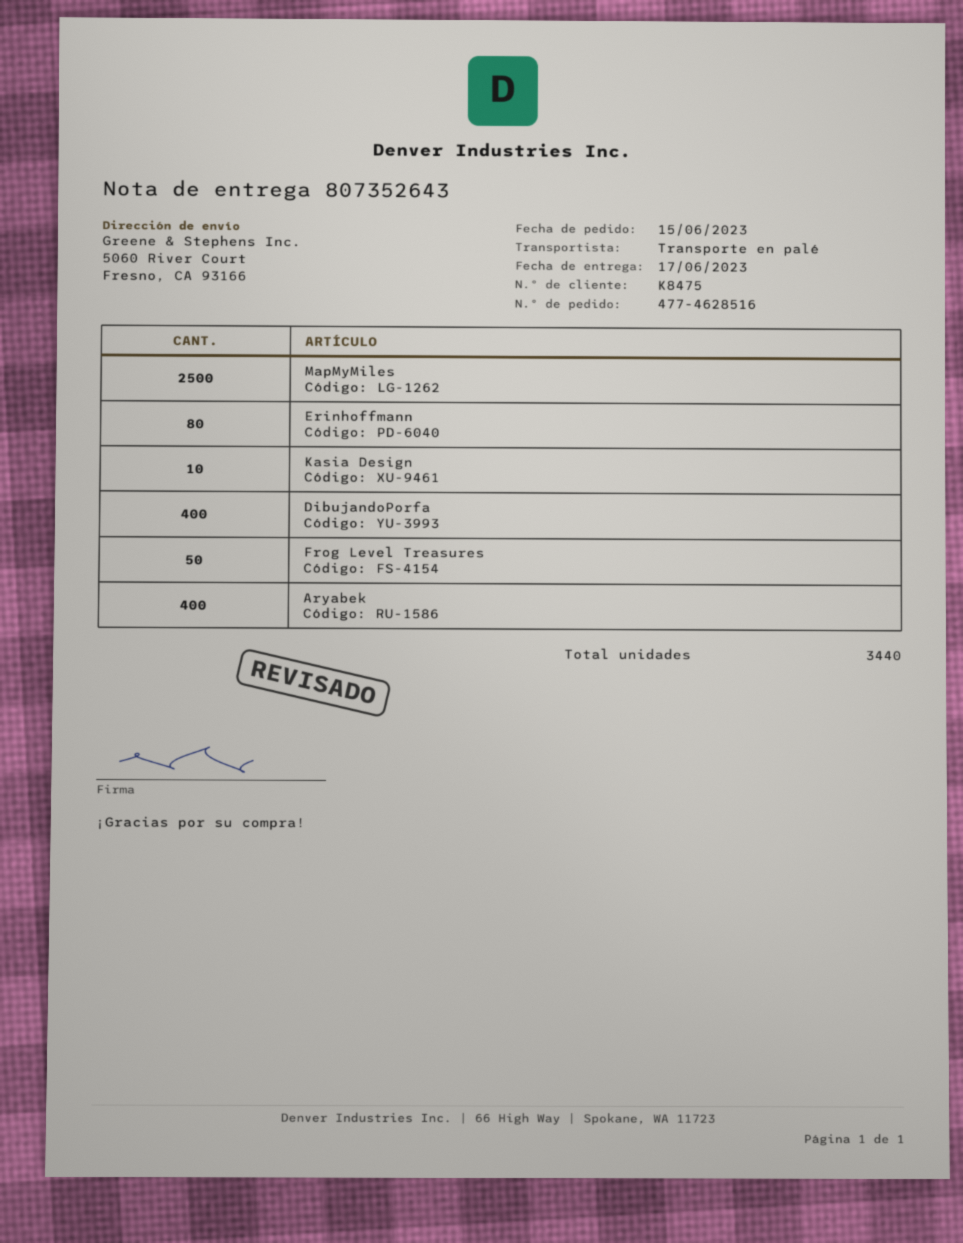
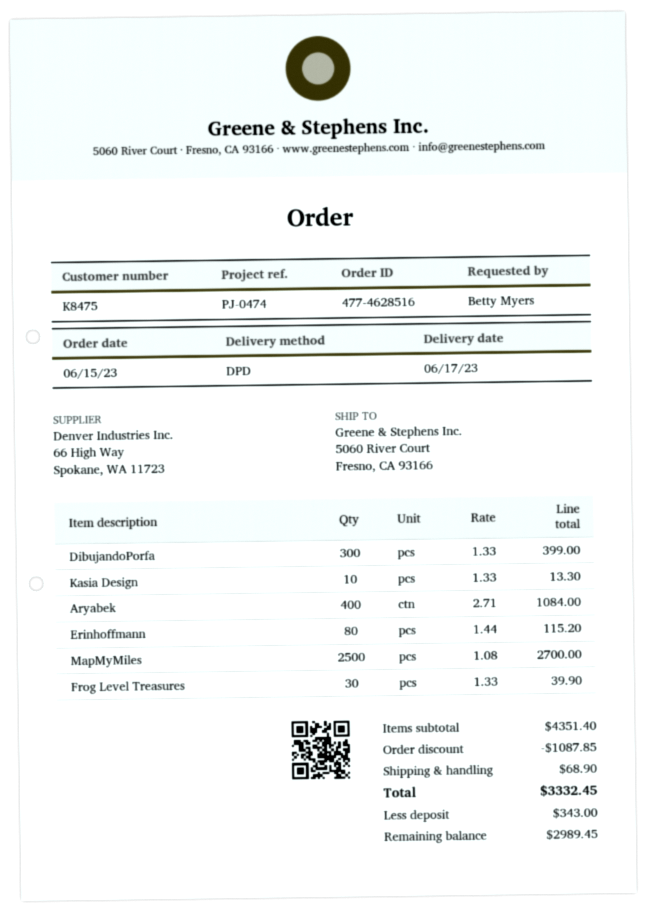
shipping method: pallet freight -> DPD
DibujandoPorfa: 400 -> 300
Frog Level Treasures: 50 -> 30

